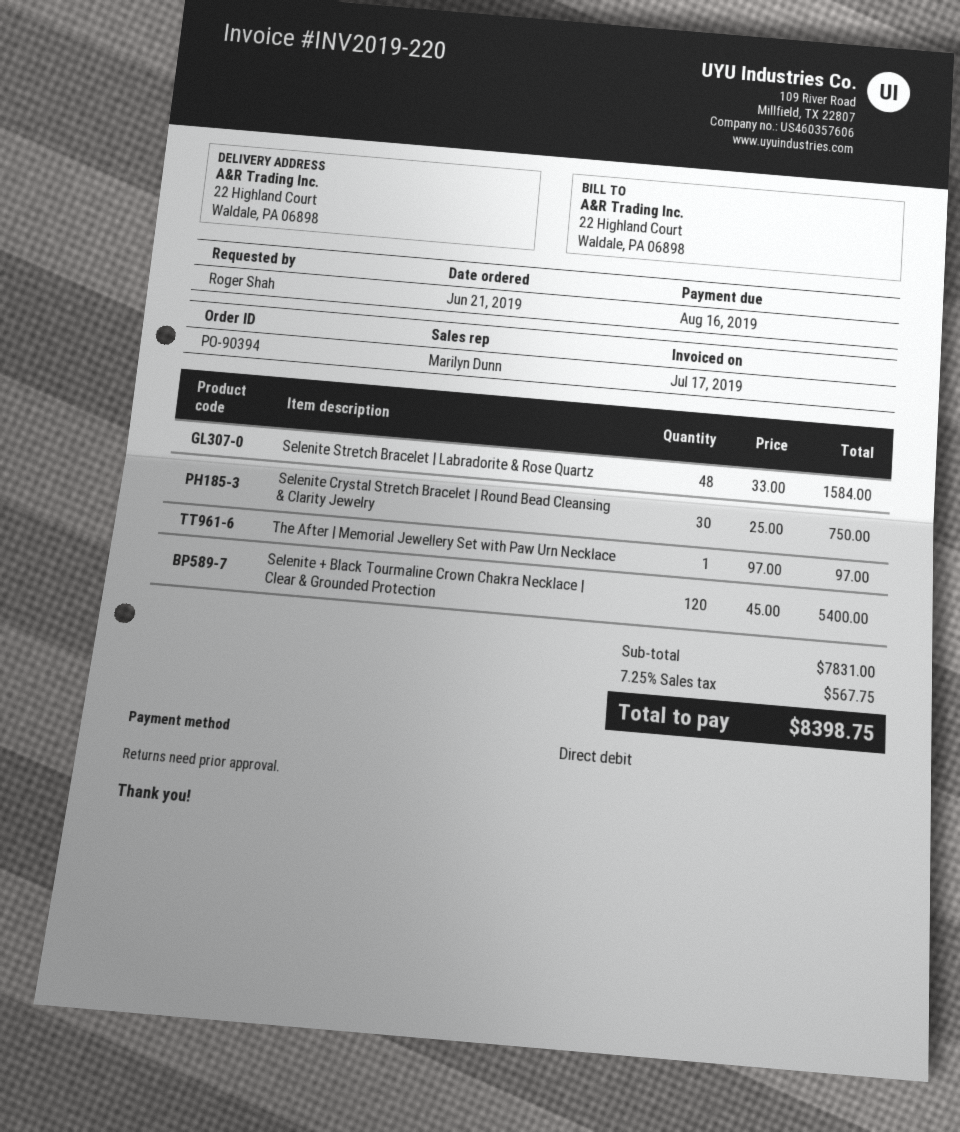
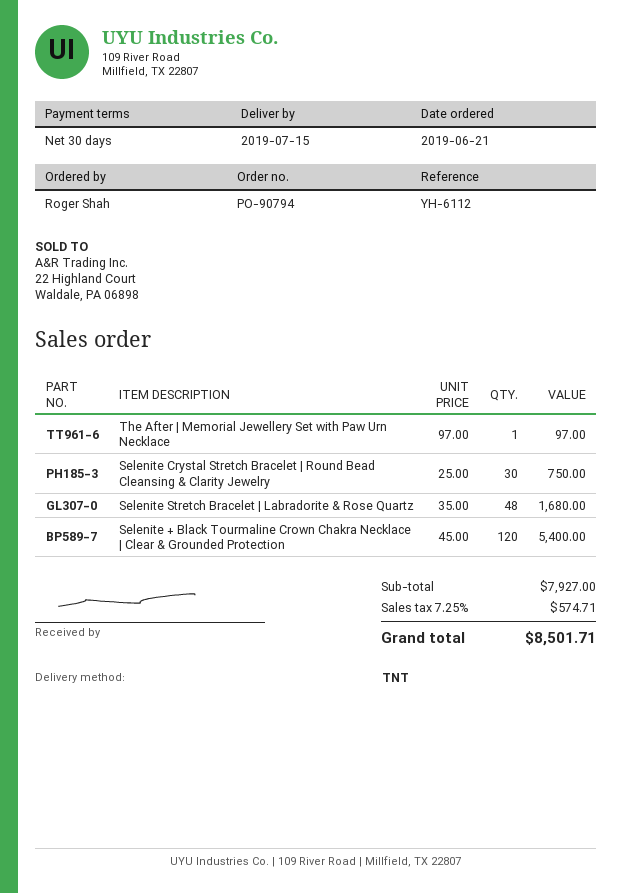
order number: PO-90394 -> PO-90794
Selenite Stretch Bracelet | Labradorite & Rose Quartz: 48 x 33.00 = 1584.00 -> 48 x 35.00 = 1680.00
subtotal: 7831.00 -> 7927.00
tax: 7.25% = 567.75 -> 7.25% = 574.71
total: 8398.75 -> 8501.71

